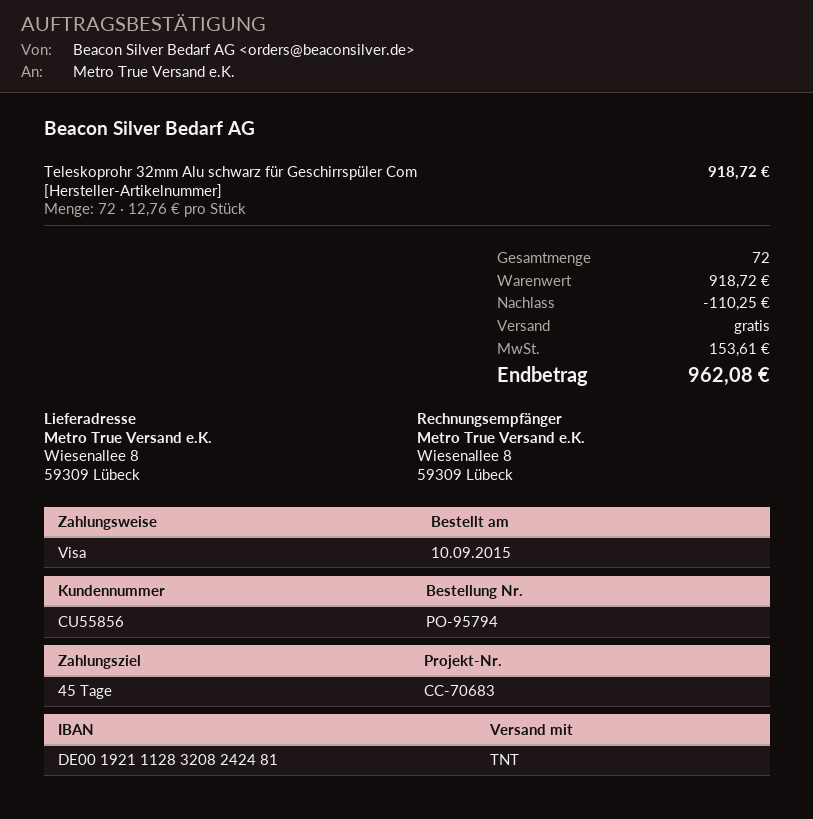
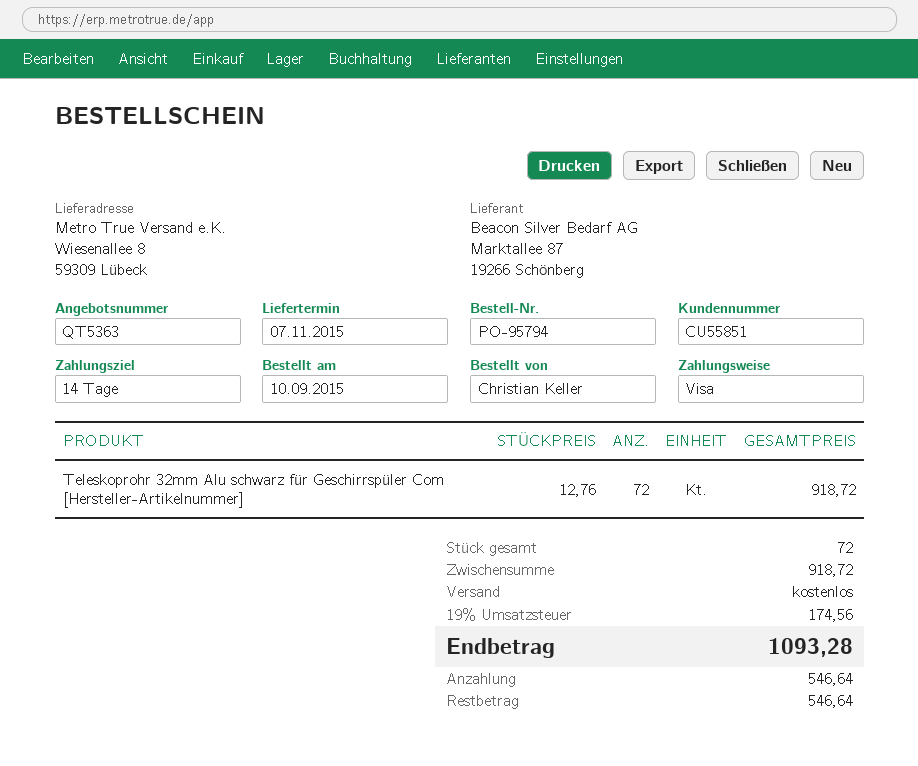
payment terms: 45 days -> 14 days
customer number: CU55856 -> CU55851
discount: 110.25 -> none
tax: 153.61 -> 174.56
total: 962.08 -> 1093.28

